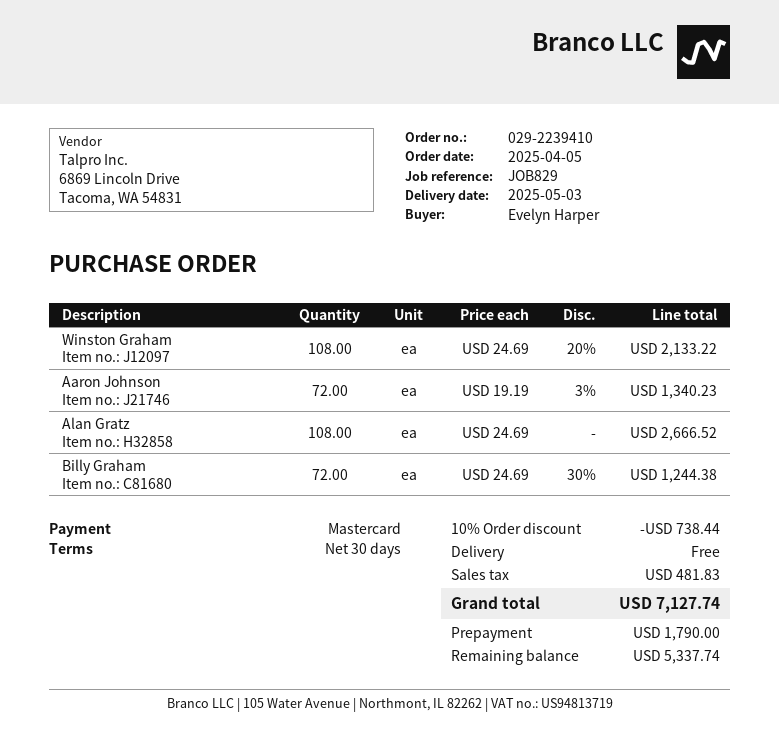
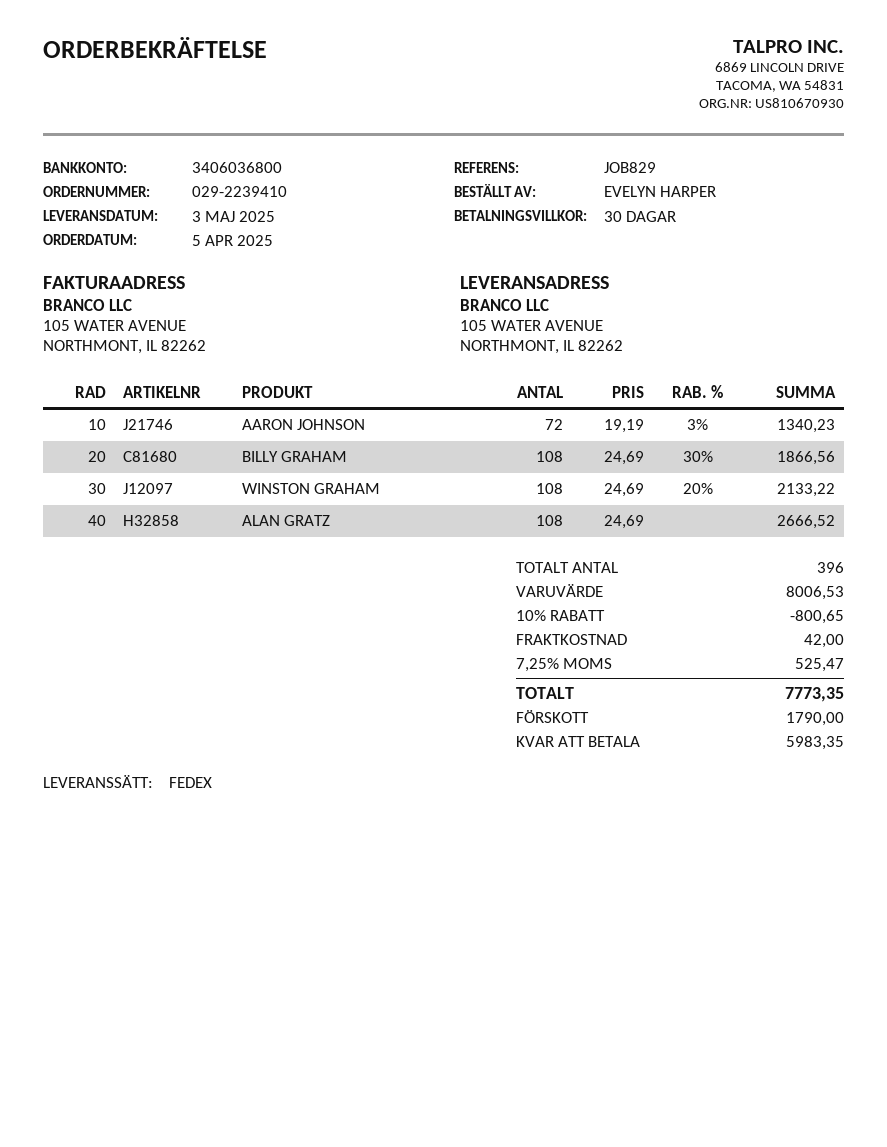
Billy Graham: 72 x 24.69 - 30% = 1244.38 -> 108 x 24.69 - 30% = 1866.56
discount: 10% = 738.44 -> 10% = 800.65
shipping: 0.00 -> 42.00
tax: 481.83 -> 525.47
total: 7127.74 -> 7773.35
balance: 5337.74 -> 5983.35

